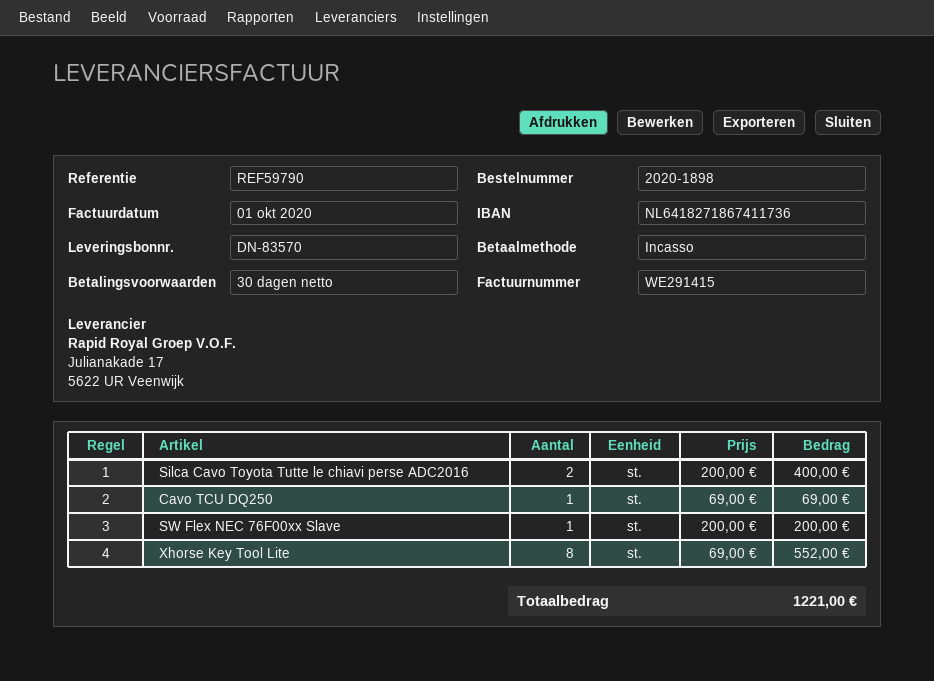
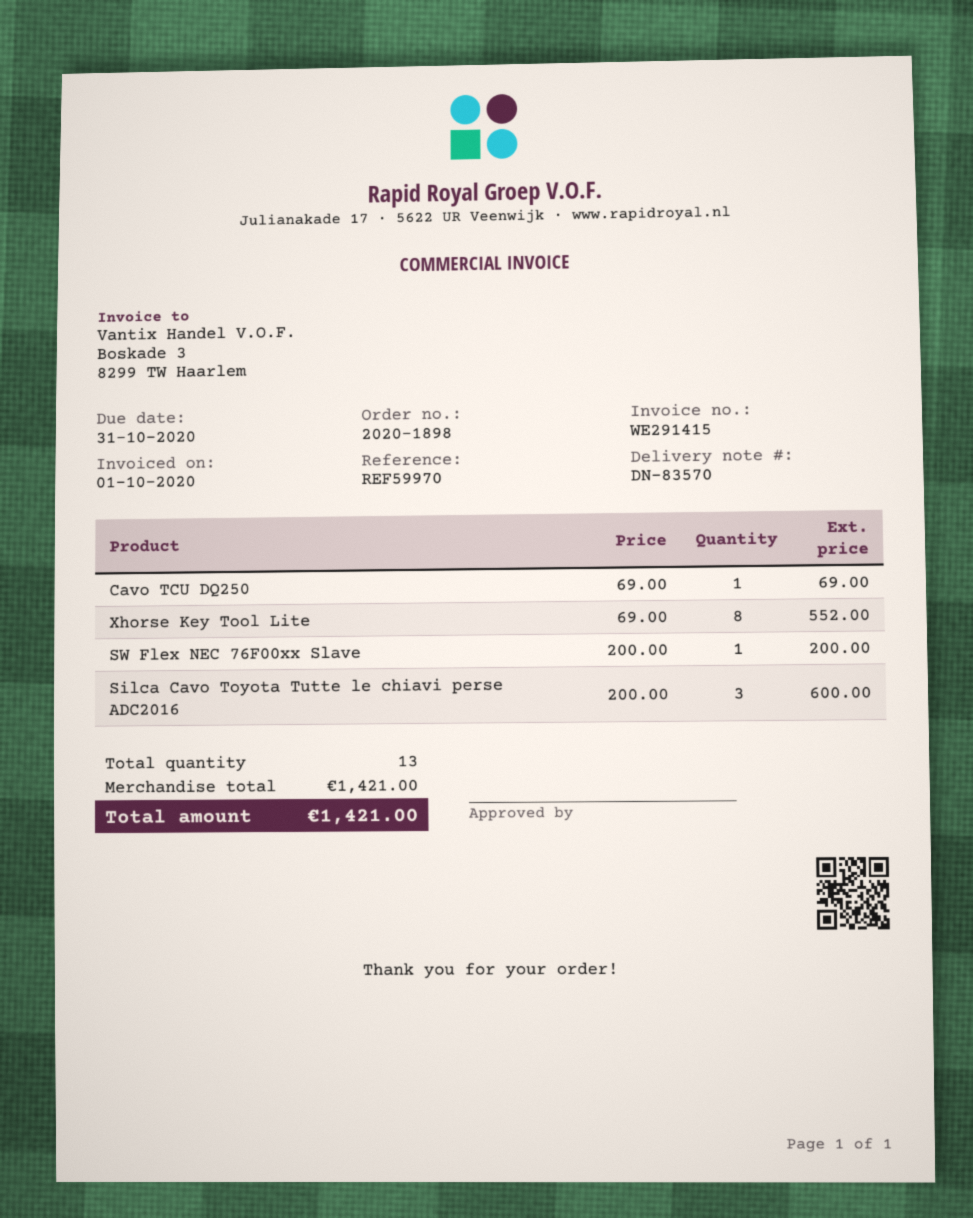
reference: REF59790 -> REF59970
Silca Cavo Toyota Tutte le chiavi perse ADC2016: 2 x 200.00 = 400.00 -> 3 x 200.00 = 600.00
total: 1221.00 -> 1421.00

